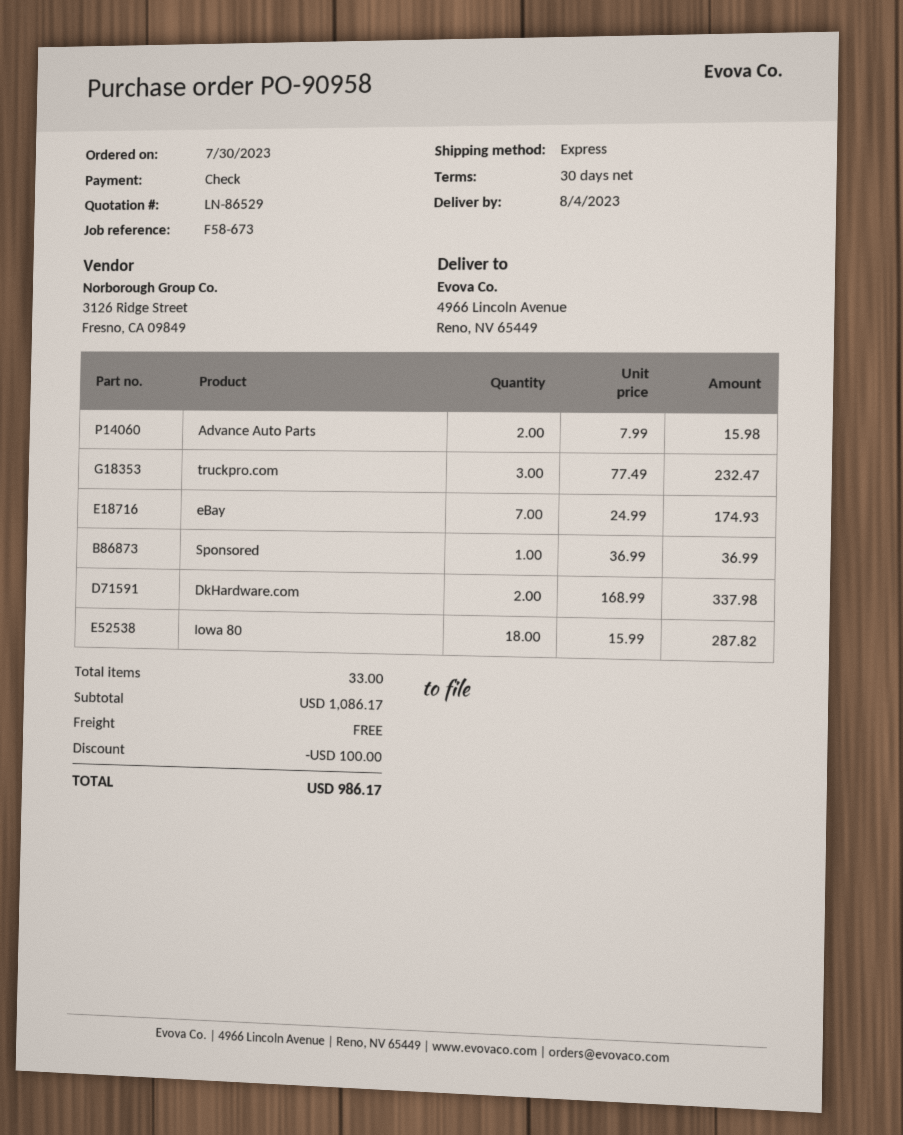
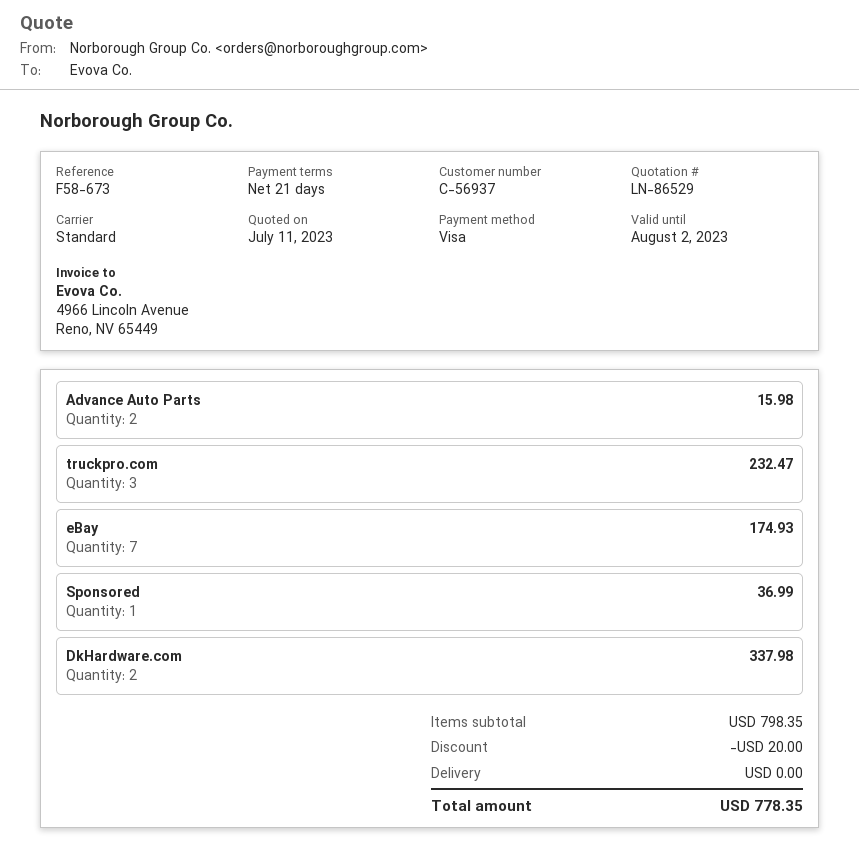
payment terms: 30 days -> 21 days
payment method: cheque -> Visa
shipping method: express -> standard
Iowa 80: 18 for 287.82 -> none
subtotal: 1086.17 -> 798.35
discount: 100.00 -> 20.00
total: 986.17 -> 778.35

